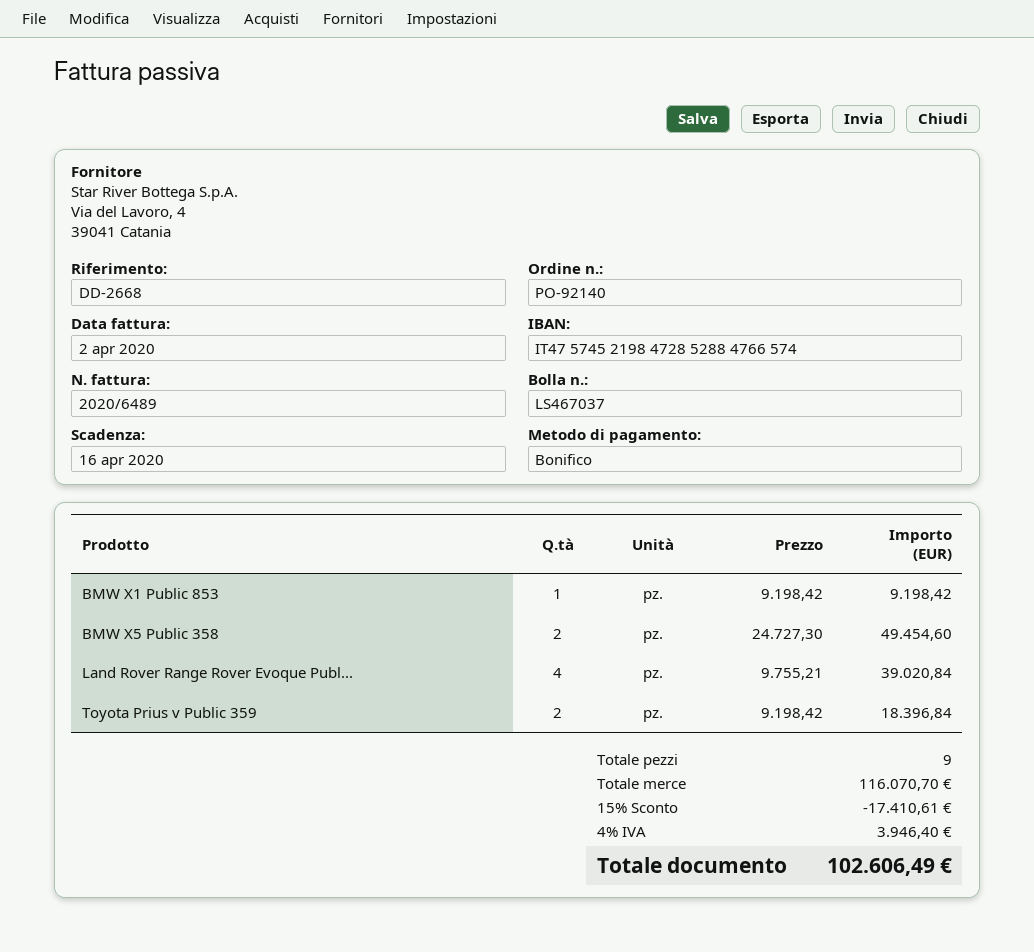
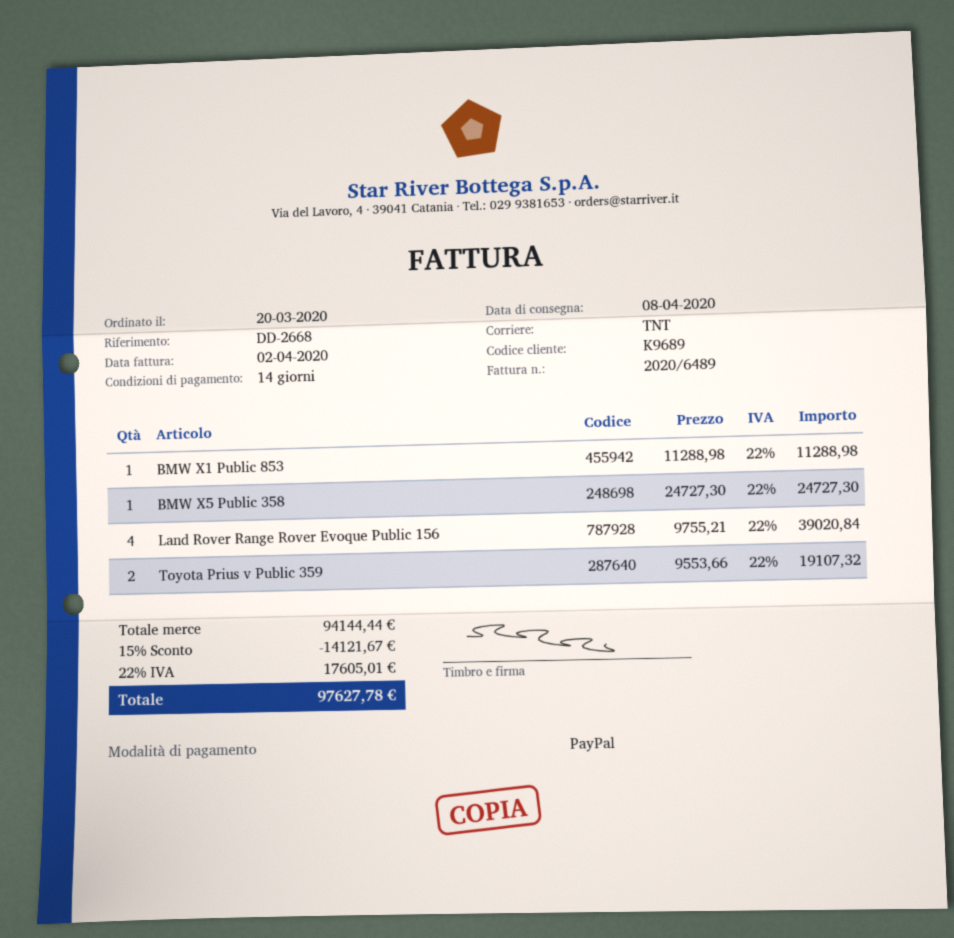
payment method: bank transfer -> PayPal
BMW X1 Public 853: 1 x 9198.42 = 9198.42 -> 1 x 11288.98 = 11288.98
BMW X5 Public 358: 2 x 24727.30 = 49454.60 -> 1 x 24727.30 = 24727.30
Toyota Prius v Public 359: 2 x 9198.42 = 18396.84 -> 2 x 9553.66 = 19107.32
subtotal: 116070.70 -> 94144.44
discount: 15% = 17410.61 -> 15% = 14121.67
tax: 4% = 3946.40 -> 22% = 17605.01
total: 102606.49 -> 97627.78

